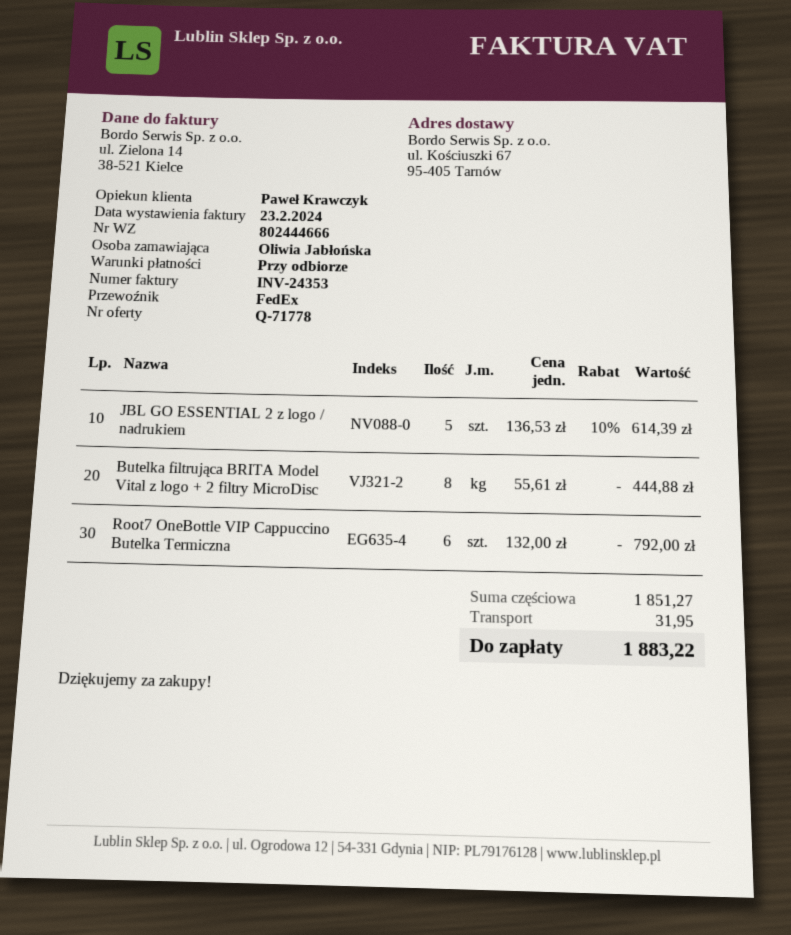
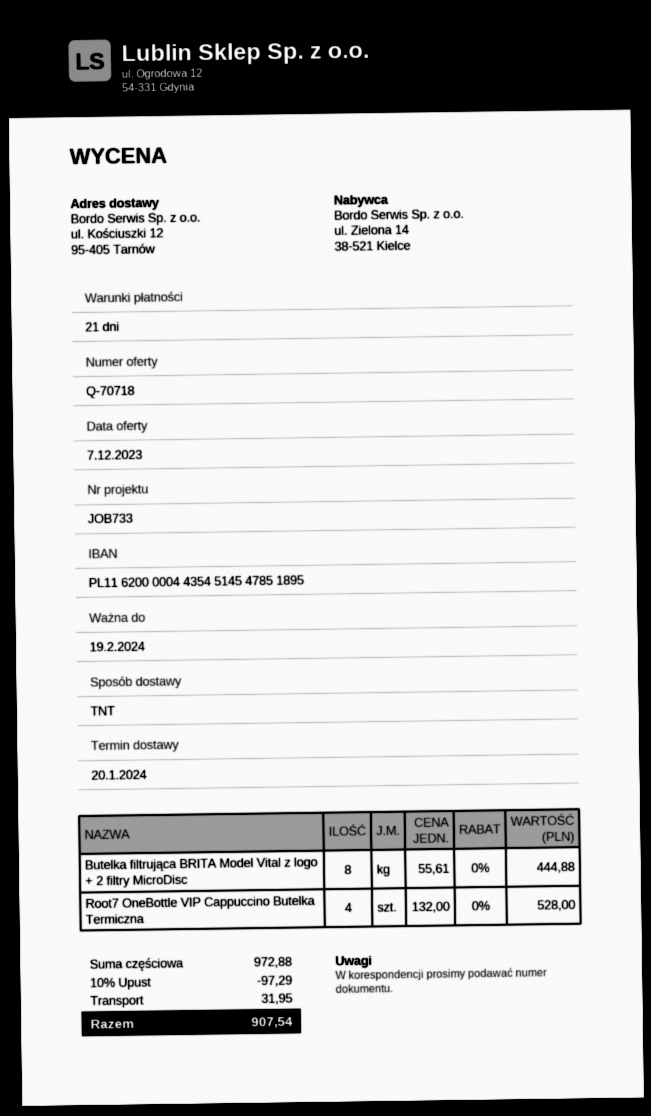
quote number: Q-71778 -> Q-70718
payment terms: on receipt -> 21 days
shipping method: FedEx -> TNT
ship to: ul. Kościuszki 67, 95-405 Tarnów -> ul. Kościuszki 12, 95-405 Tarnów
JBL GO ESSENTIAL 2 z logo / nadrukiem: 5 x 136.53 - 10% = 614.39 -> none
Root7 OneBottle VIP Cappuccino Butelka Termiczna: 6 x 132.00 = 792.00 -> 4 x 132.00 = 528.00
subtotal: 1851.27 -> 972.88
discount: none -> 10% = 97.29
total: 1883.22 -> 907.54

